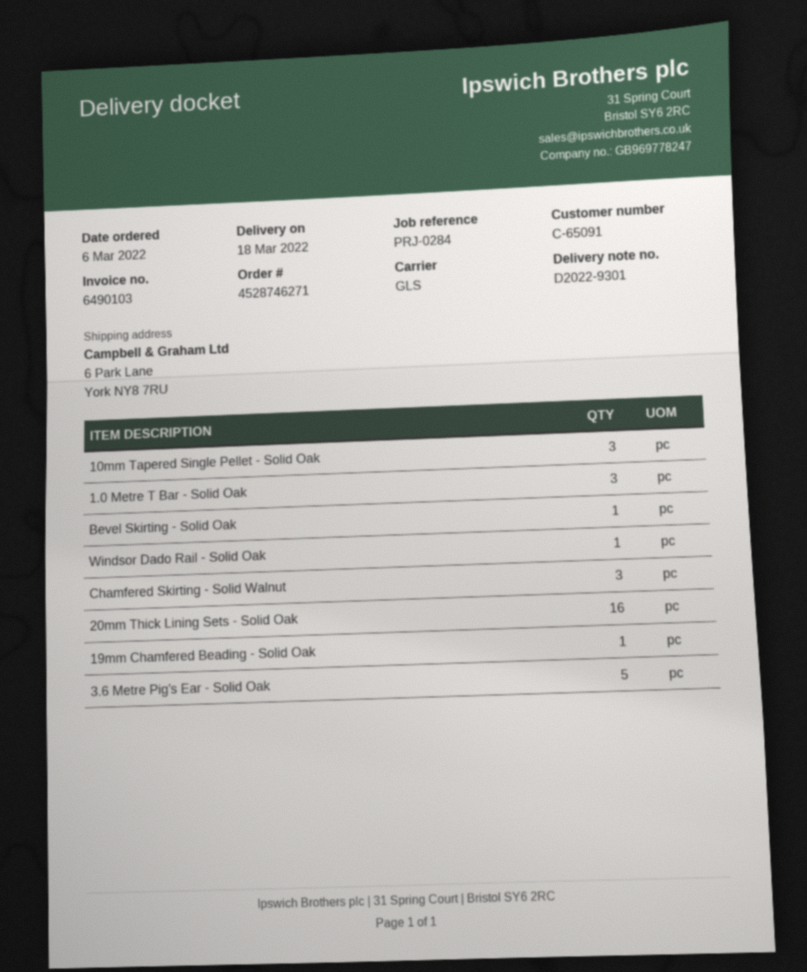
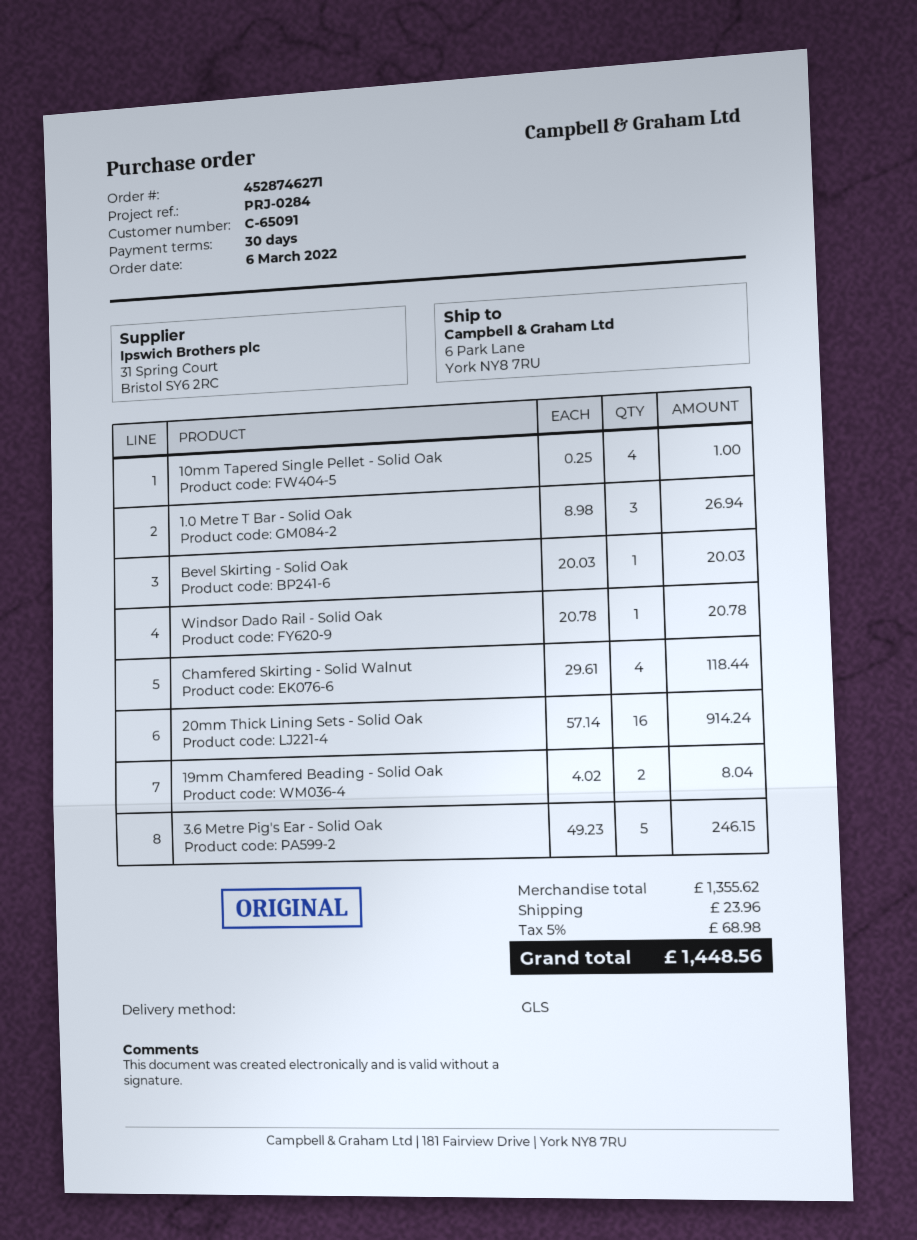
10mm Tapered Single Pellet - Solid Oak: 3 -> 4
Chamfered Skirting - Solid Walnut: 3 -> 4
19mm Chamfered Beading - Solid Oak: 1 -> 2

